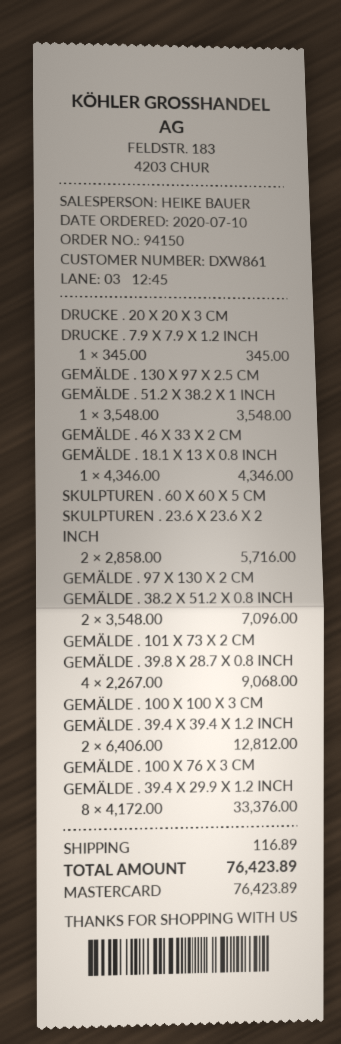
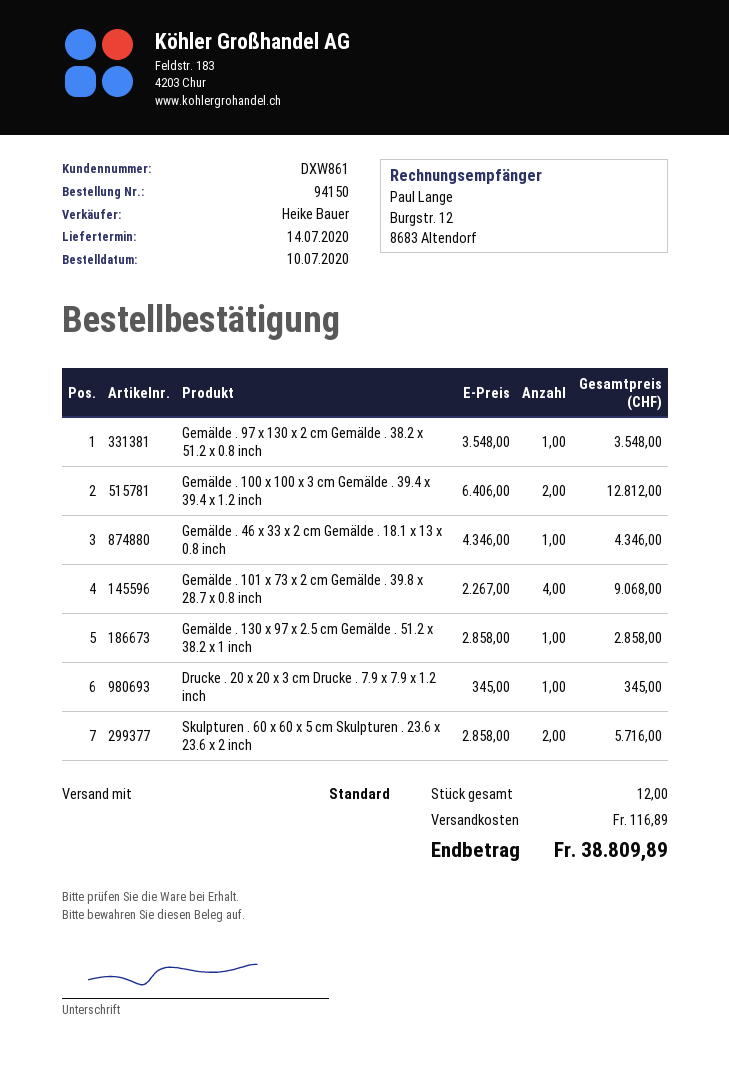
GEMÄLDE . 130 X 97 X 2.5 CM GEMÄLDE . 51.2 X 38.2 X 1 INCH: 1 x 3548.00 = 3548.00 -> 1 x 2858.00 = 2858.00
GEMÄLDE . 97 X 130 X 2 CM GEMÄLDE . 38.2 X 51.2 X 0.8 INCH: 2 x 3548.00 = 7096.00 -> 1 x 3548.00 = 3548.00
GEMÄLDE . 100 X 76 X 3 CM GEMÄLDE . 39.4 X 29.9 X 1.2 INCH: 8 x 4172.00 = 33376.00 -> none
total: 76423.89 -> 38809.89

